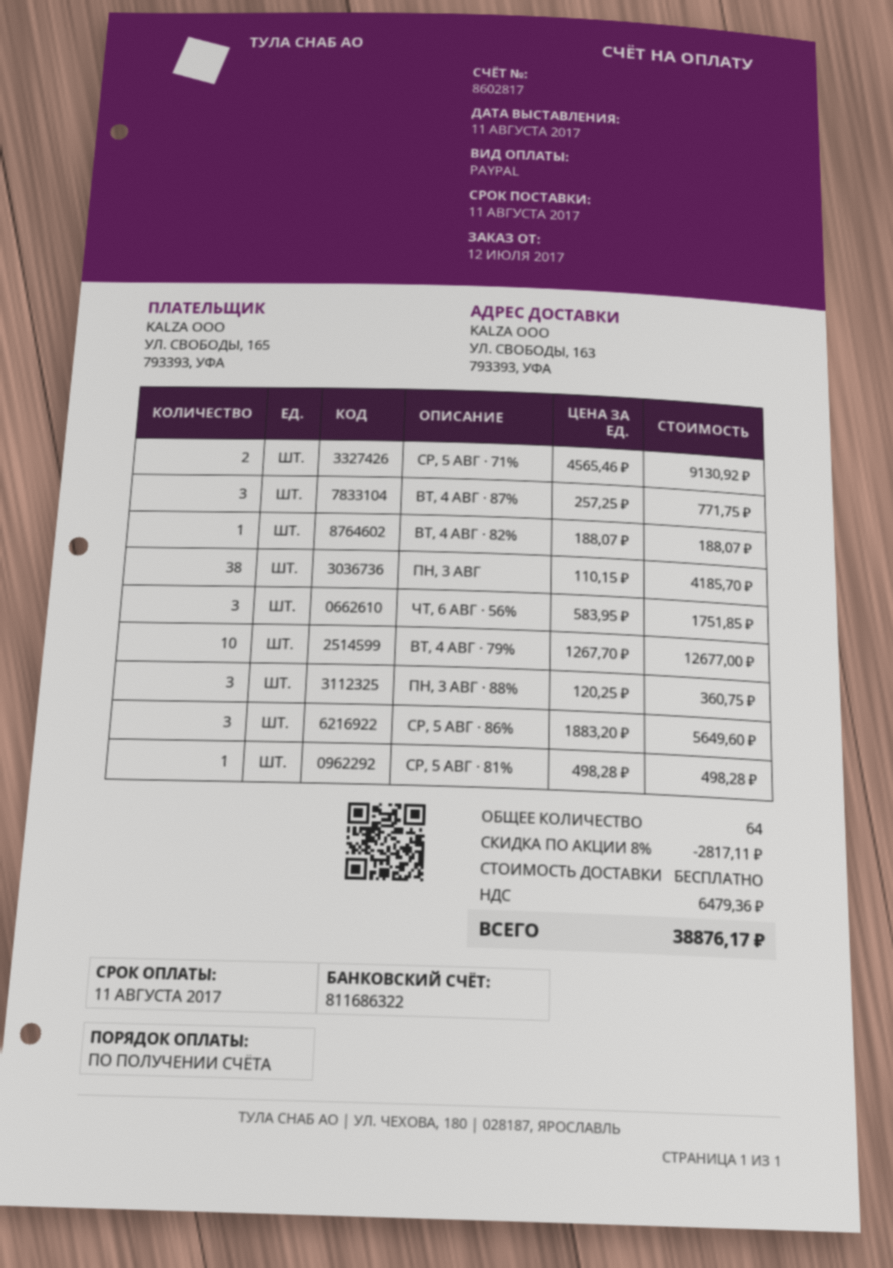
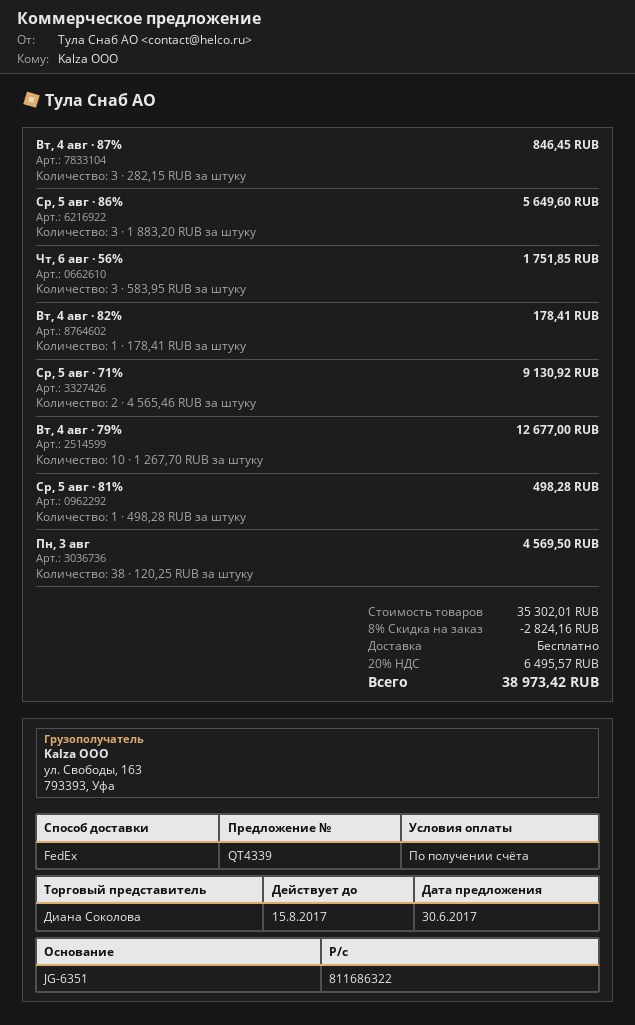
ВТ, 4 АВГ · 87%: 3 x 257.25 = 771.75 -> 3 x 282.15 = 846.45
ВТ, 4 АВГ · 82%: 1 x 188.07 = 188.07 -> 1 x 178.41 = 178.41
ПН, 3 АВГ: 38 x 110.15 = 4185.70 -> 38 x 120.25 = 4569.50
ПН, 3 АВГ · 88%: 3 x 120.25 = 360.75 -> none
discount: 8% = 2817.11 -> 8% = 2824.16
tax: 6479.36 -> 6495.57
total: 38876.17 -> 38973.42

